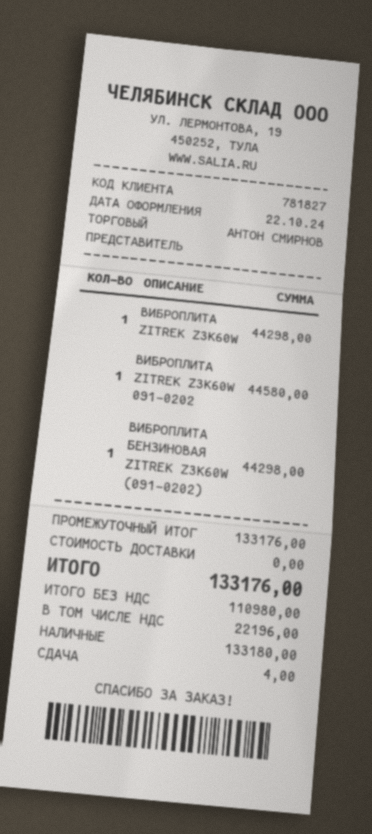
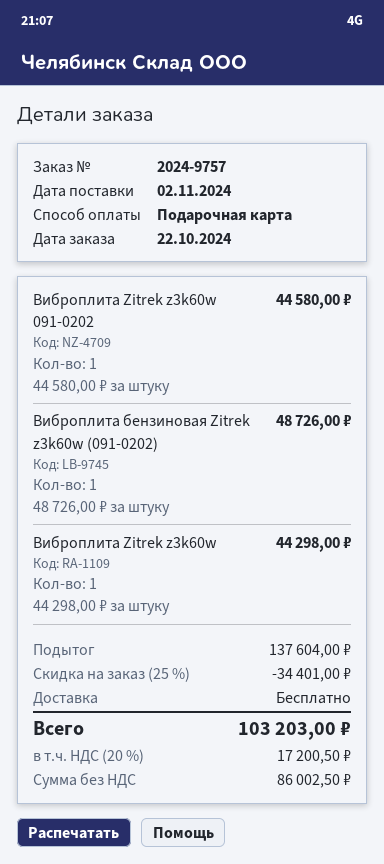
payment method: cash -> gift card
ВИБРОПЛИТА БЕНЗИНОВАЯ ZITREK Z3K60W (091-0202): 1 for 44298.00 -> 1 for 48726.00
subtotal: 133176.00 -> 137604.00
discount: none -> 25% = 34401.00
net: 110980.00 -> 86002.50
tax: 22196.00 -> 17200.50
total: 133176.00 -> 103203.00

